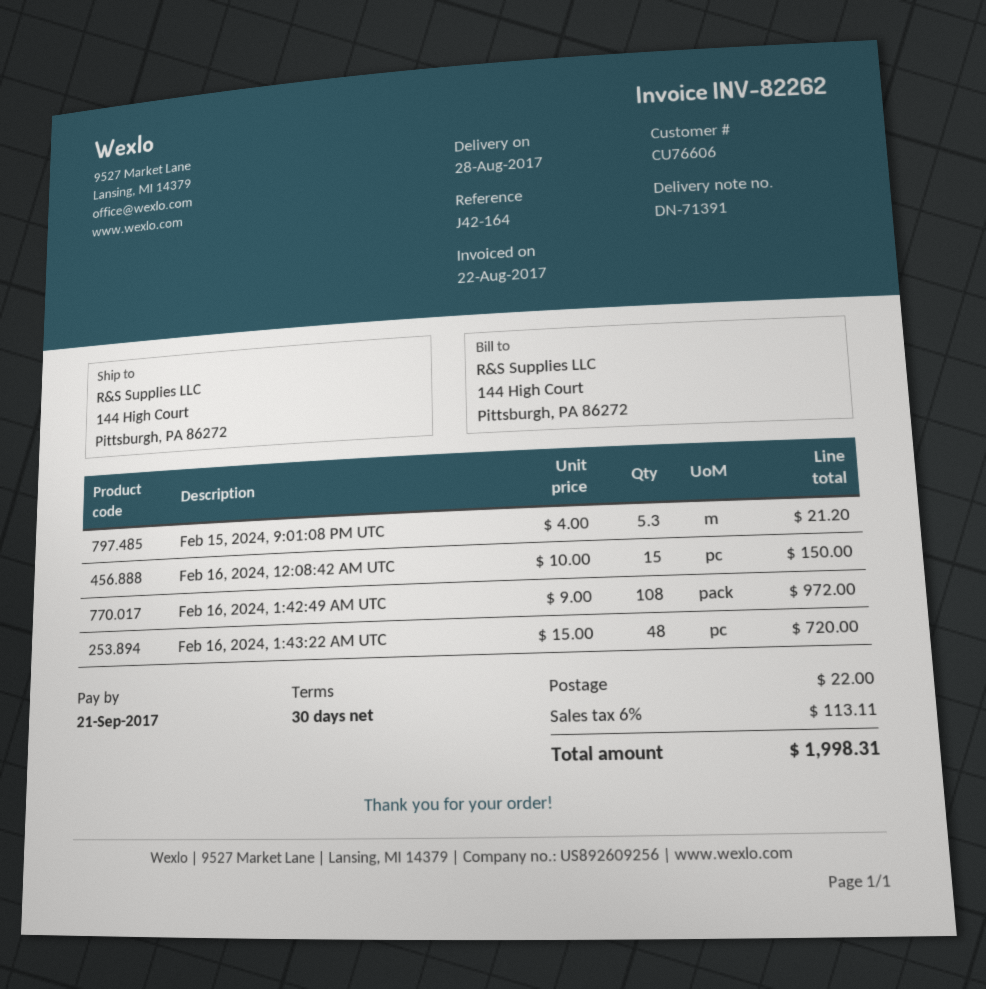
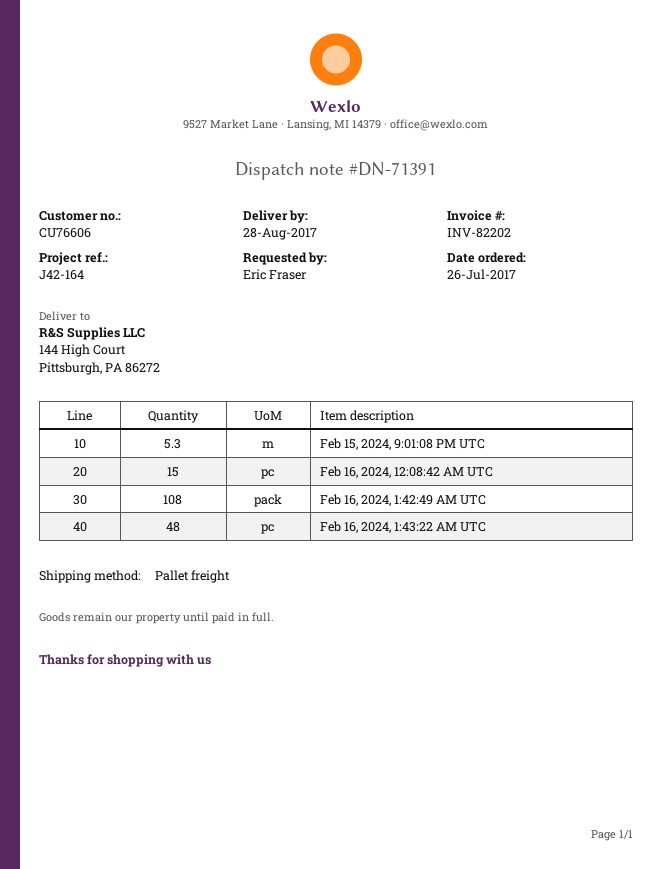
invoice number: INV-82262 -> INV-82202

